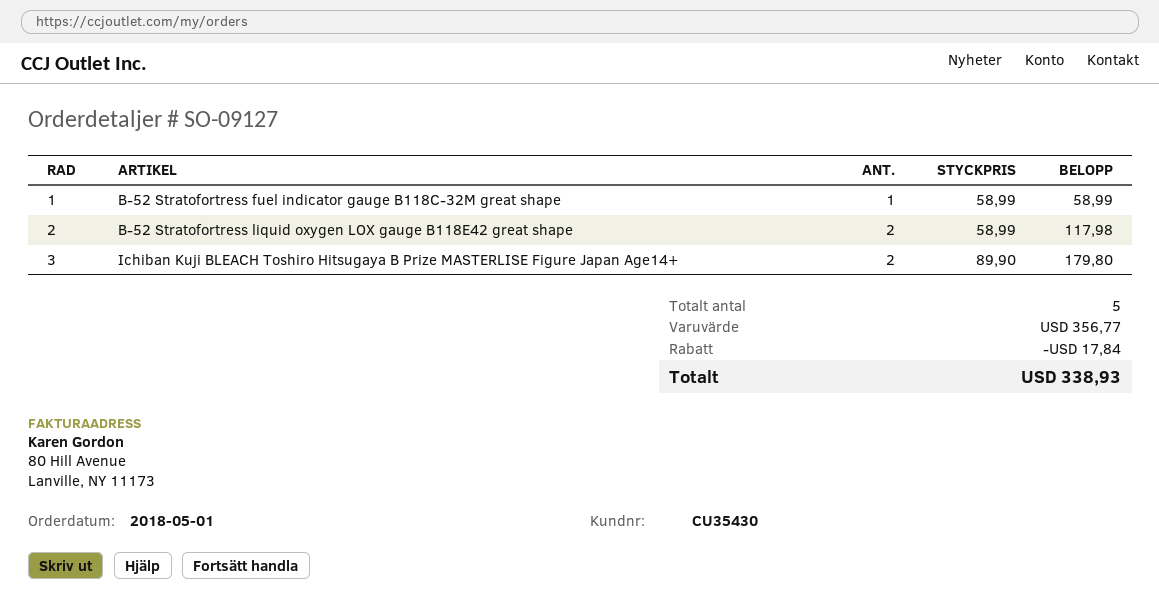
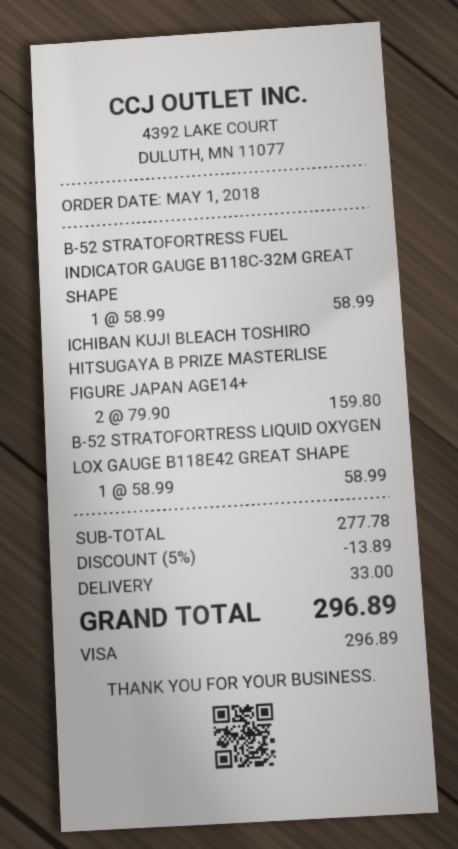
B-52 Stratofortress liquid oxygen LOX gauge B118E42 great shape: 2 x 58.99 = 117.98 -> 1 x 58.99 = 58.99
Ichiban Kuji BLEACH Toshiro Hitsugaya B Prize MASTERLISE Figure Japan Age14+: 2 x 89.90 = 179.80 -> 2 x 79.90 = 159.80
subtotal: 356.77 -> 277.78
discount: 17.84 -> 13.89
shipping: none -> 33.00
total: 338.93 -> 296.89

